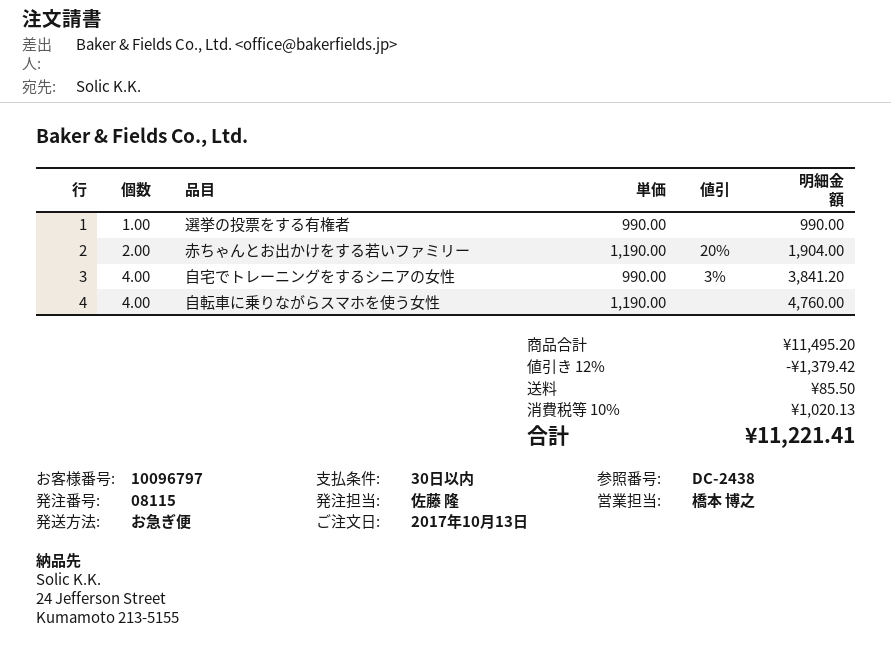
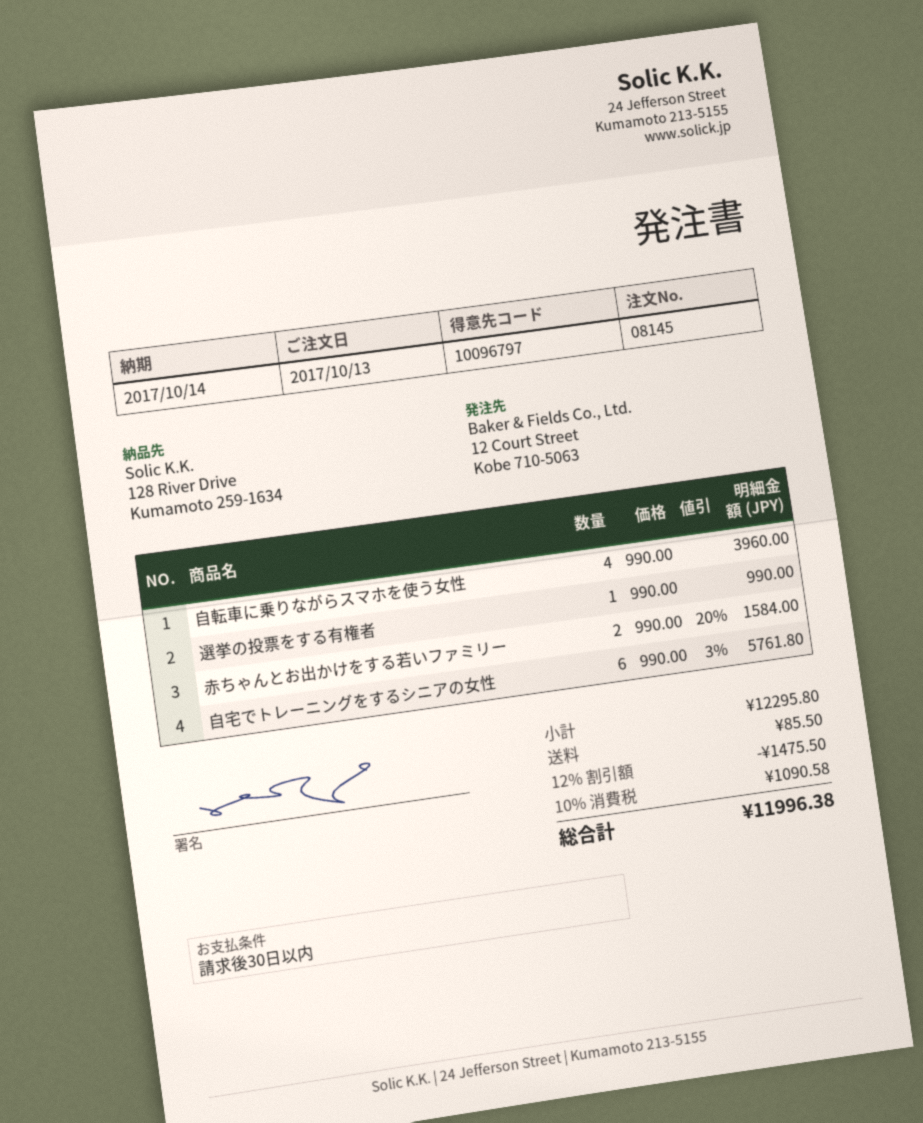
order number: 08115 -> 08145
ship to: 24 Jefferson Street, Kumamoto 213-5155 -> 128 River Drive, Kumamoto 259-1634
赤ちゃんとお出かけをする若いファミリー: 2 x 1190.00 - 20% = 1904.00 -> 2 x 990.00 - 20% = 1584.00
自宅でトレーニングをするシニアの女性: 4 x 990.00 - 3% = 3841.20 -> 6 x 990.00 - 3% = 5761.80
自転車に乗りながらスマホを使う女性: 4 x 1190.00 = 4760.00 -> 4 x 990.00 = 3960.00
subtotal: 11495.20 -> 12295.80
discount: 12% = 1379.42 -> 12% = 1475.50
tax: 10% = 1020.13 -> 10% = 1090.58
total: 11221.41 -> 11996.38

